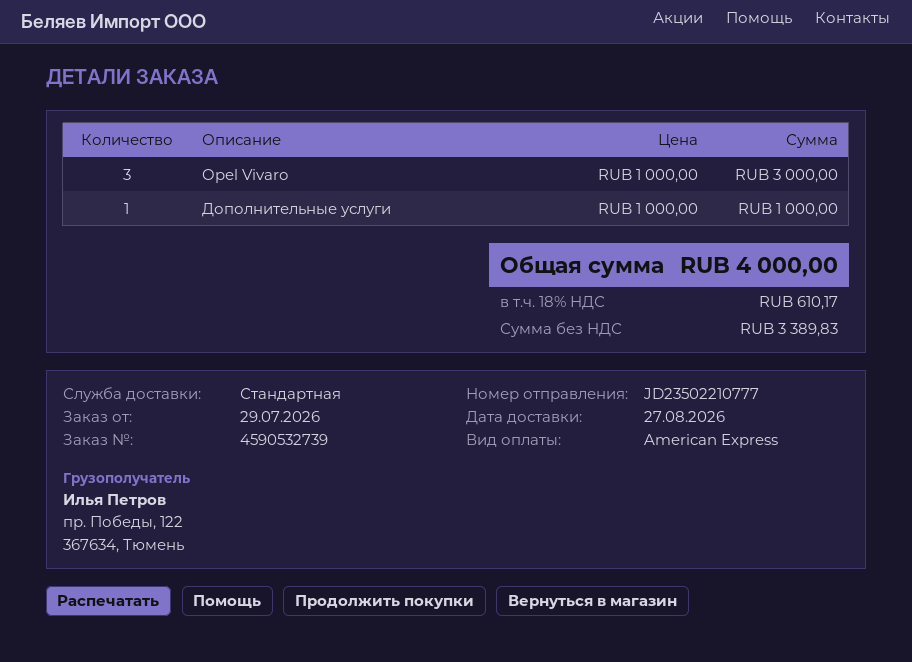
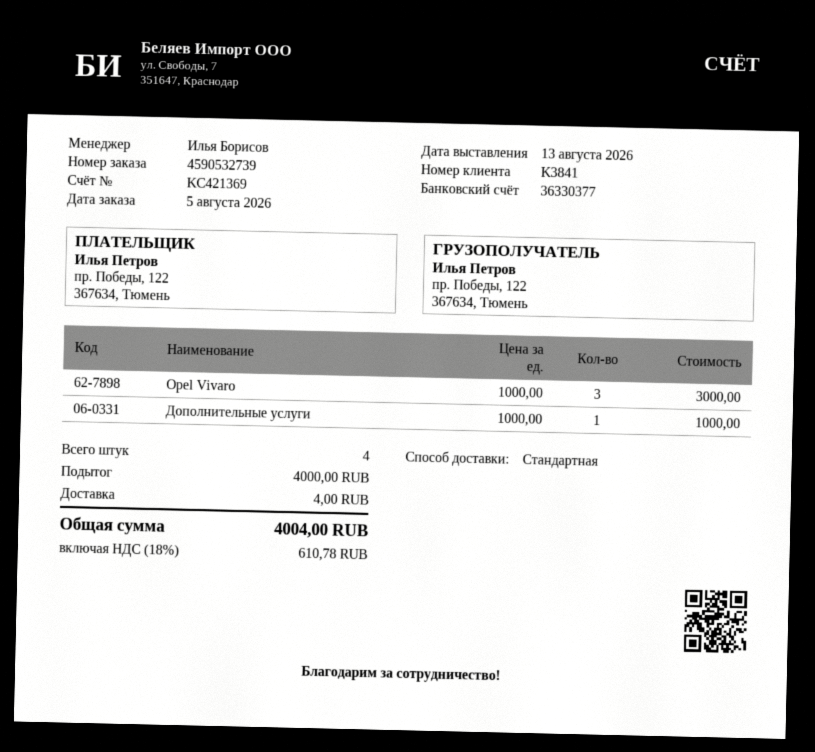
order date: 2026-07-29 -> 2026-08-05
shipping: none -> 4.00
tax: 18% = 610.17 -> 18% = 610.78
total: 4000.00 -> 4004.00

